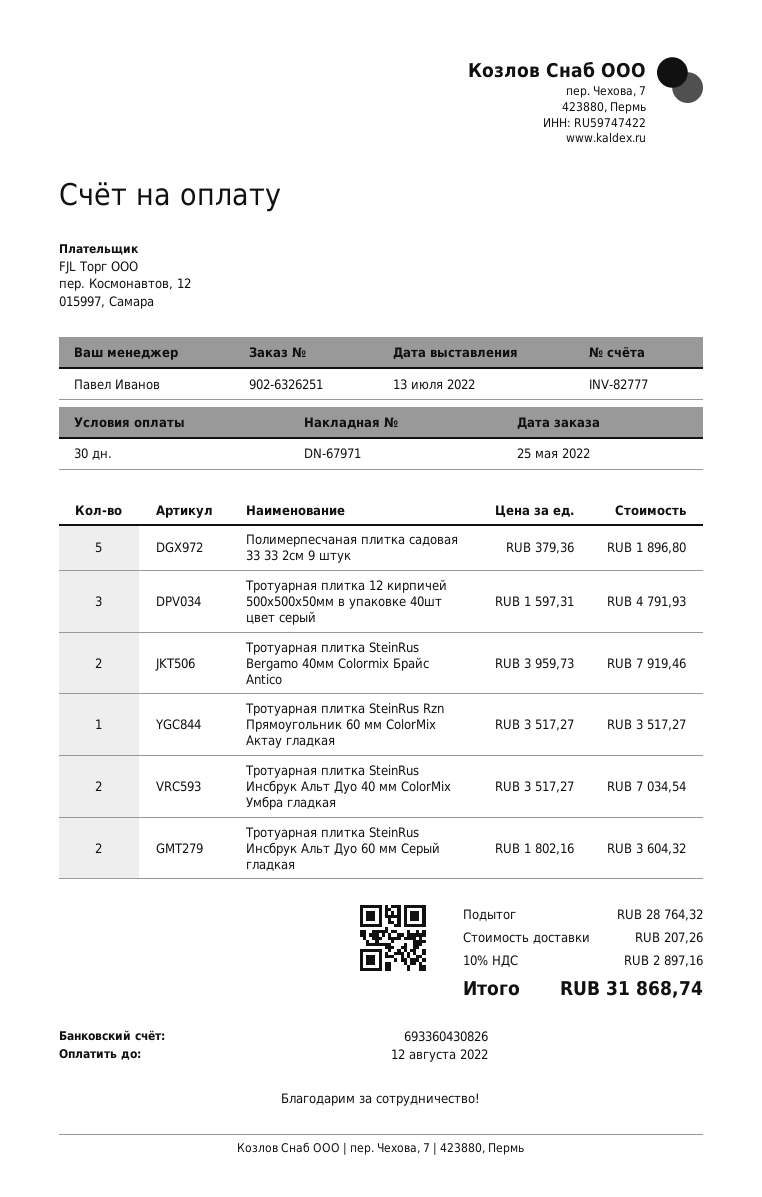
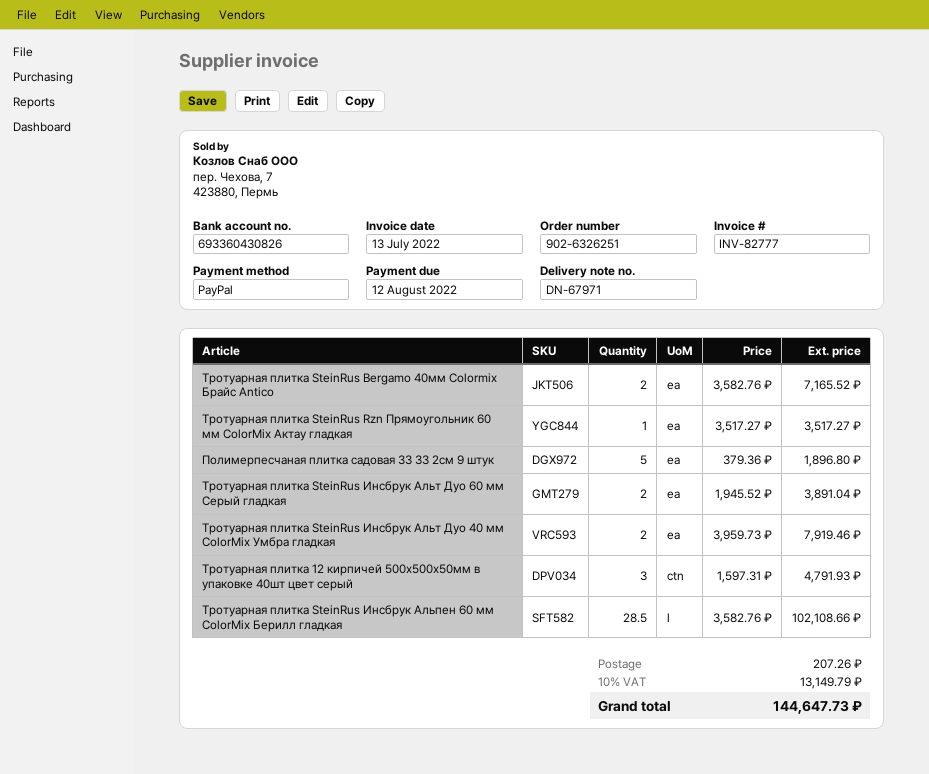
Тротуарная плитка SteinRus Bergamo 40мм Colormix Брайс Antico: 2 x 3959.73 = 7919.46 -> 2 x 3582.76 = 7165.52
Тротуарная плитка SteinRus Инсбрук Альт Дуо 40 мм ColorMix Умбра гладкая: 2 x 3517.27 = 7034.54 -> 2 x 3959.73 = 7919.46
Тротуарная плитка SteinRus Инсбрук Альт Дуо 60 мм Серый гладкая: 2 x 1802.16 = 3604.32 -> 2 x 1945.52 = 3891.04
Тротуарная плитка SteinRus Инсбрук Альпен 60 мм ColorMix Берилл гладкая: none -> 28.5 x 3582.76 = 102108.66
tax: 10% = 2897.16 -> 10% = 13149.79
total: 31868.74 -> 144647.73

